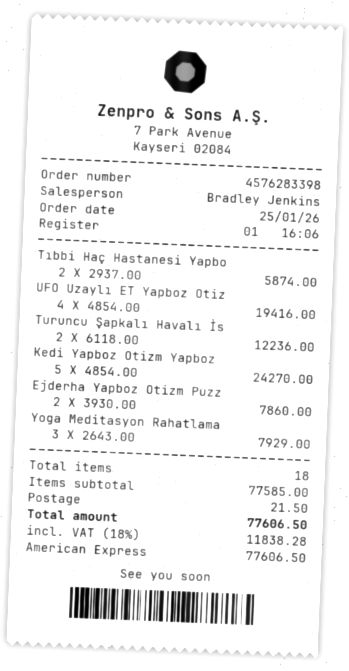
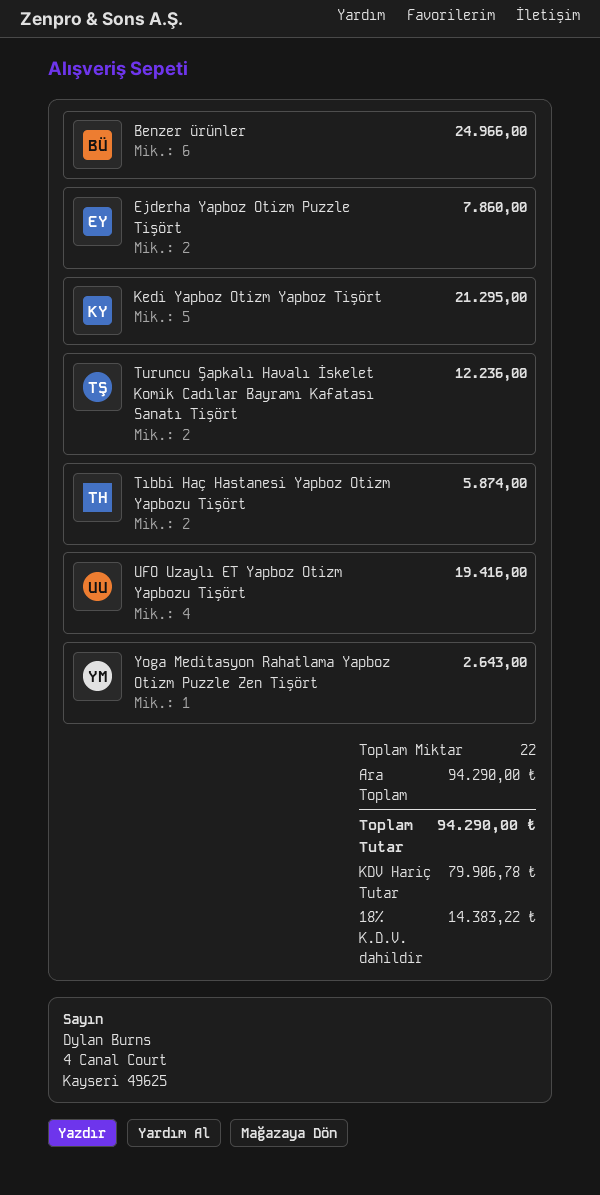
Kedi Yapboz Otizm Yapboz: 5 for 24270.00 -> 5 for 21295.00
Yoga Meditasyon Rahatlama: 3 for 7929.00 -> 1 for 2643.00
Benzer ürünler: none -> 6 for 24966.00
total quantity: 18 -> 22
subtotal: 77585.00 -> 94290.00
shipping: 21.50 -> none
tax: 18% = 11838.28 -> 18% = 14383.22
total: 77606.50 -> 94290.00

